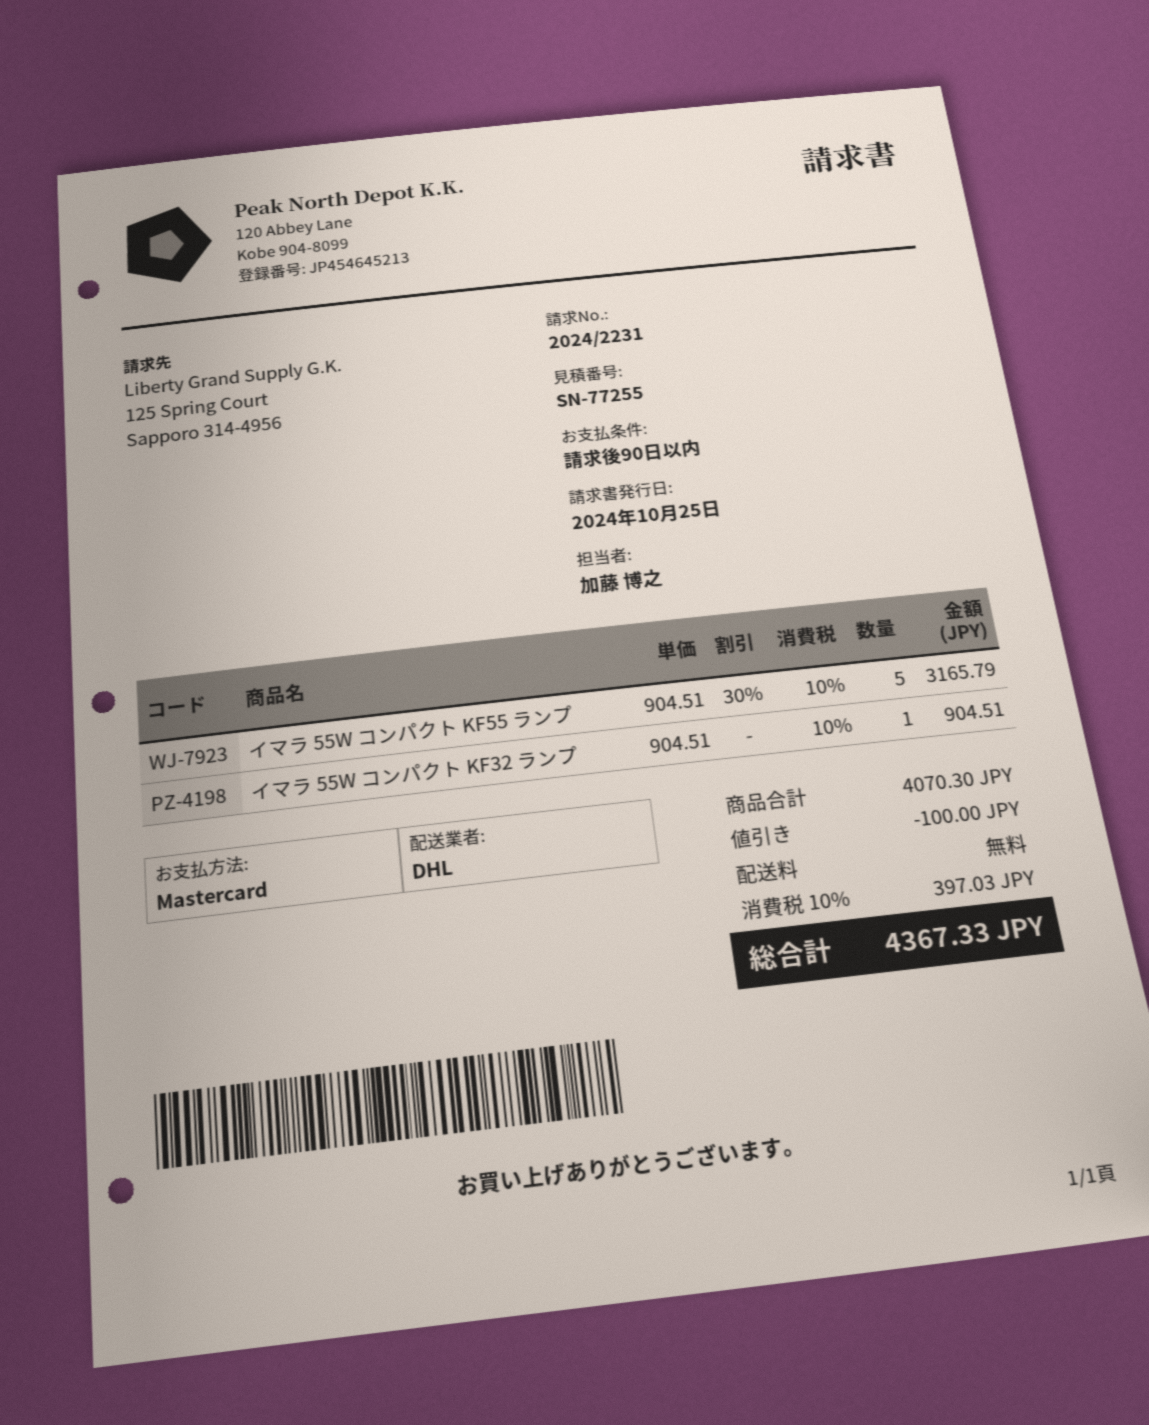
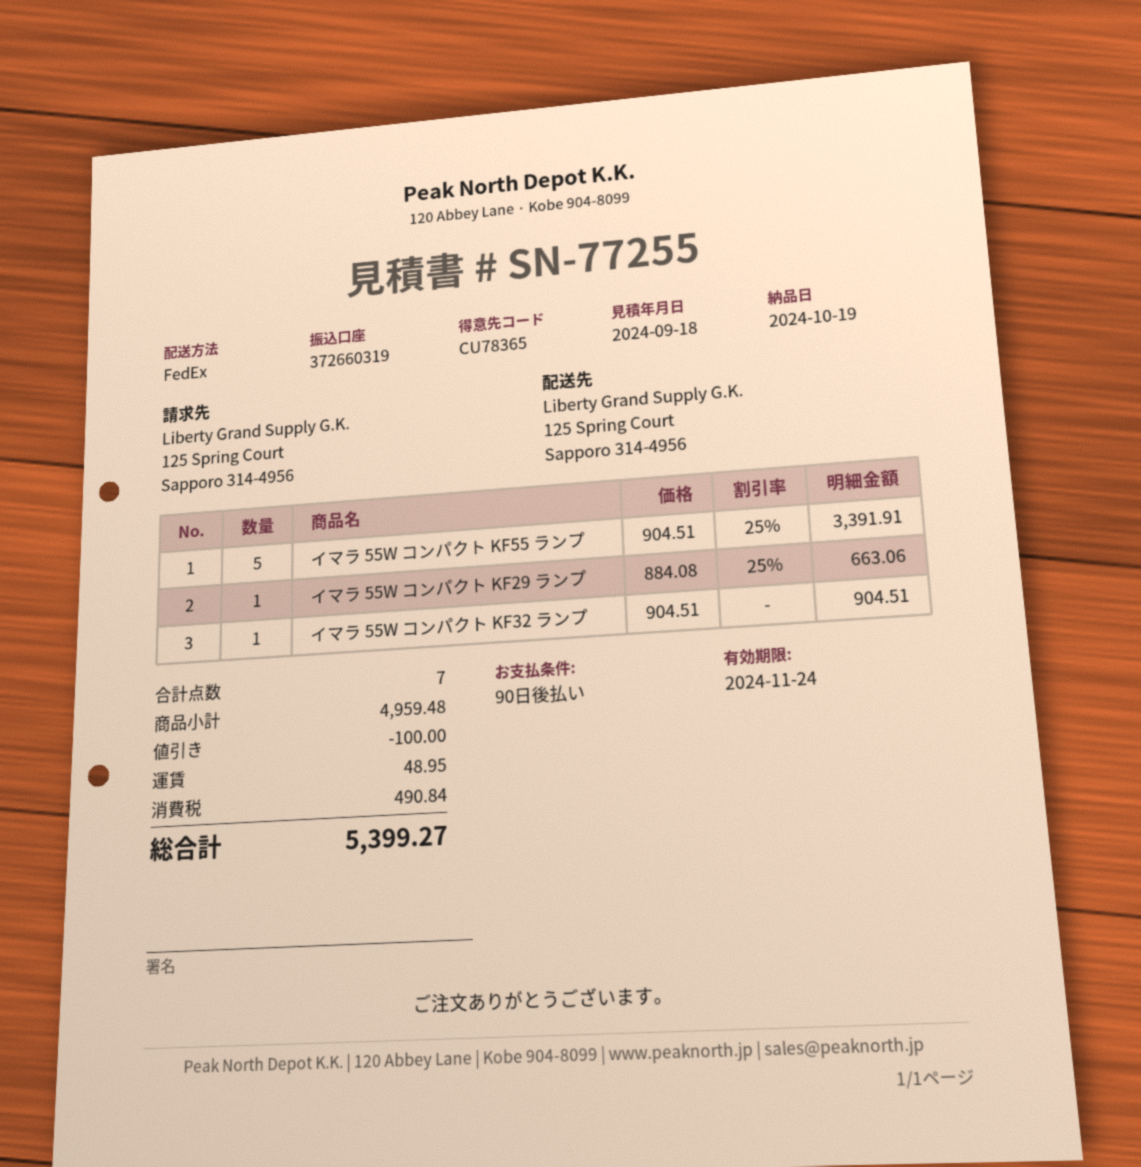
shipping method: DHL -> FedEx
イマラ 55W コンパクト KF55 ランプ: 5 x 904.51 - 30% = 3165.79 -> 5 x 904.51 - 25% = 3391.91
イマラ 55W コンパクト KF29 ランプ: none -> 1 x 884.08 - 25% = 663.06
subtotal: 4070.30 -> 4959.48
shipping: 0.00 -> 48.95
tax: 397.03 -> 490.84
total: 4367.33 -> 5399.27

